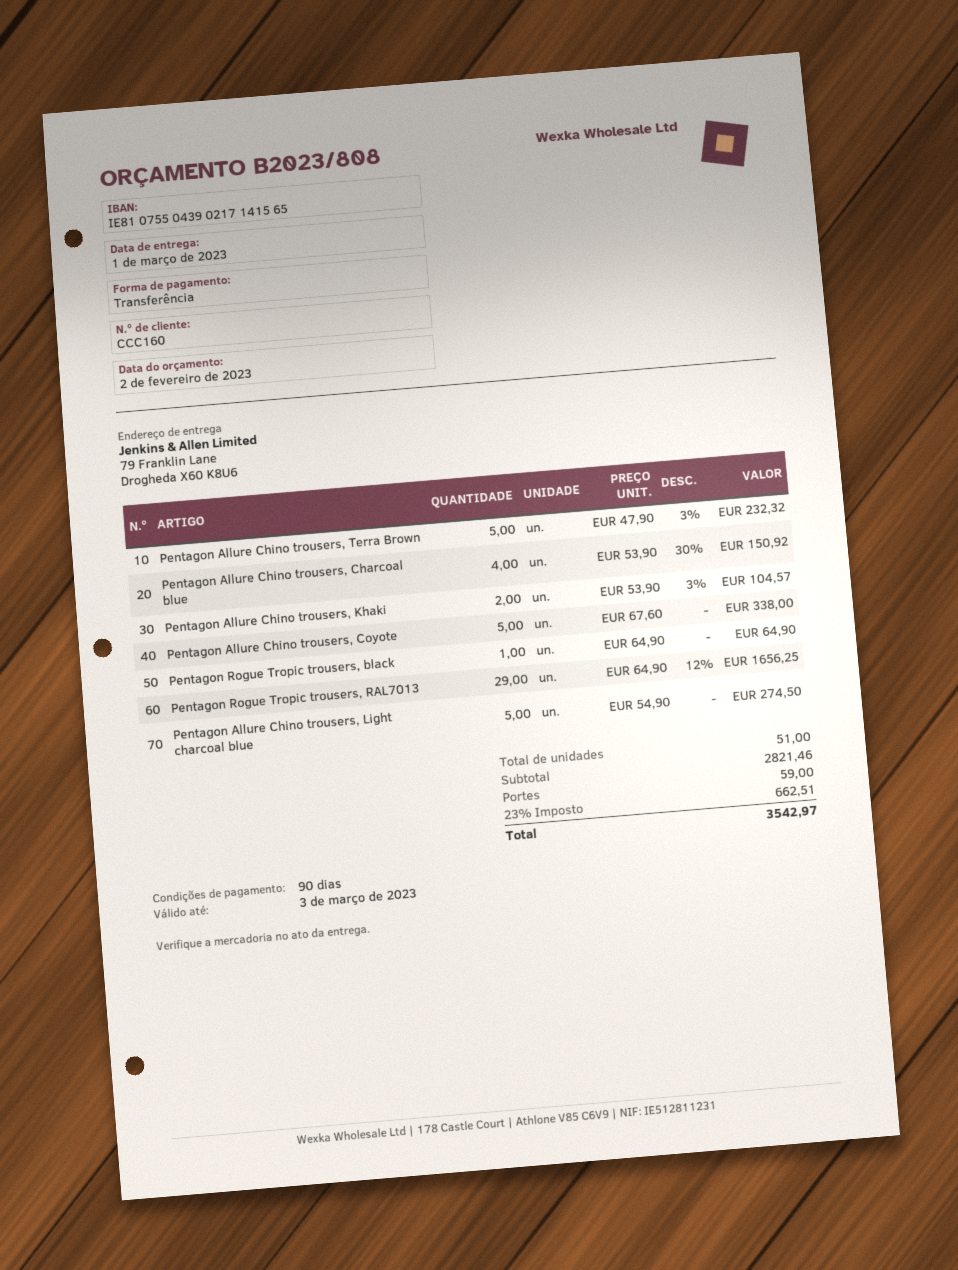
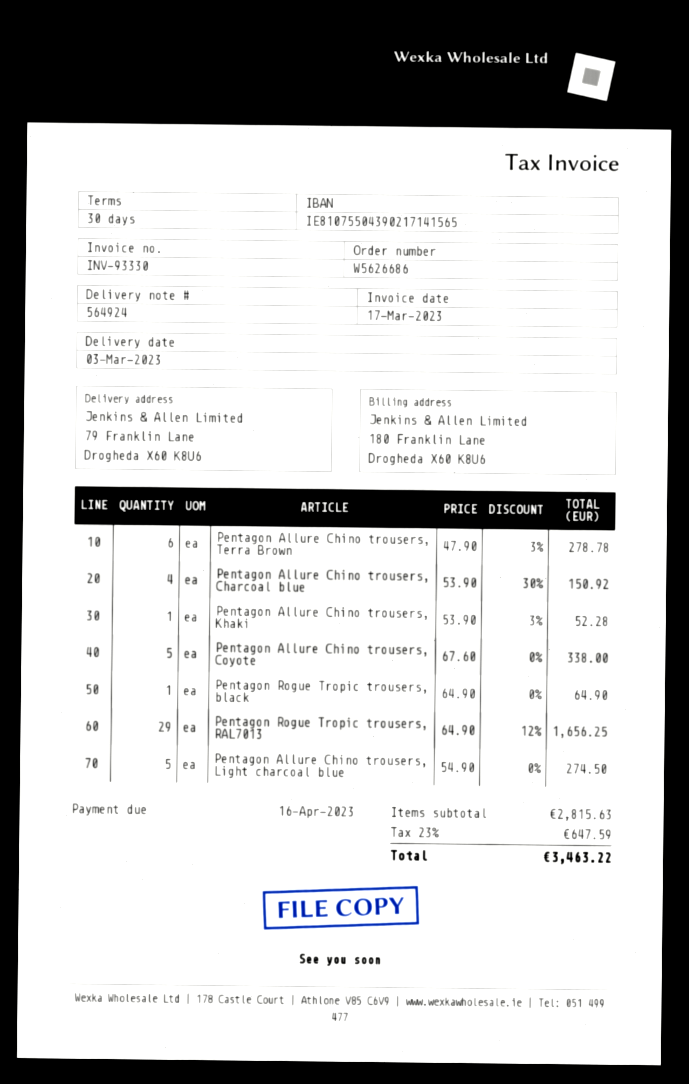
delivery date: 2023-03-01 -> 2023-03-03
payment terms: 90 days -> 30 days
Pentagon Allure Chino trousers, Terra Brown: 5 x 47.90 - 3% = 232.32 -> 6 x 47.90 - 3% = 278.78
Pentagon Allure Chino trousers, Khaki: 2 x 53.90 - 3% = 104.57 -> 1 x 53.90 - 3% = 52.28
subtotal: 2821.46 -> 2815.63
shipping: 59.00 -> none
tax: 23% = 662.51 -> 23% = 647.59
total: 3542.97 -> 3463.22

